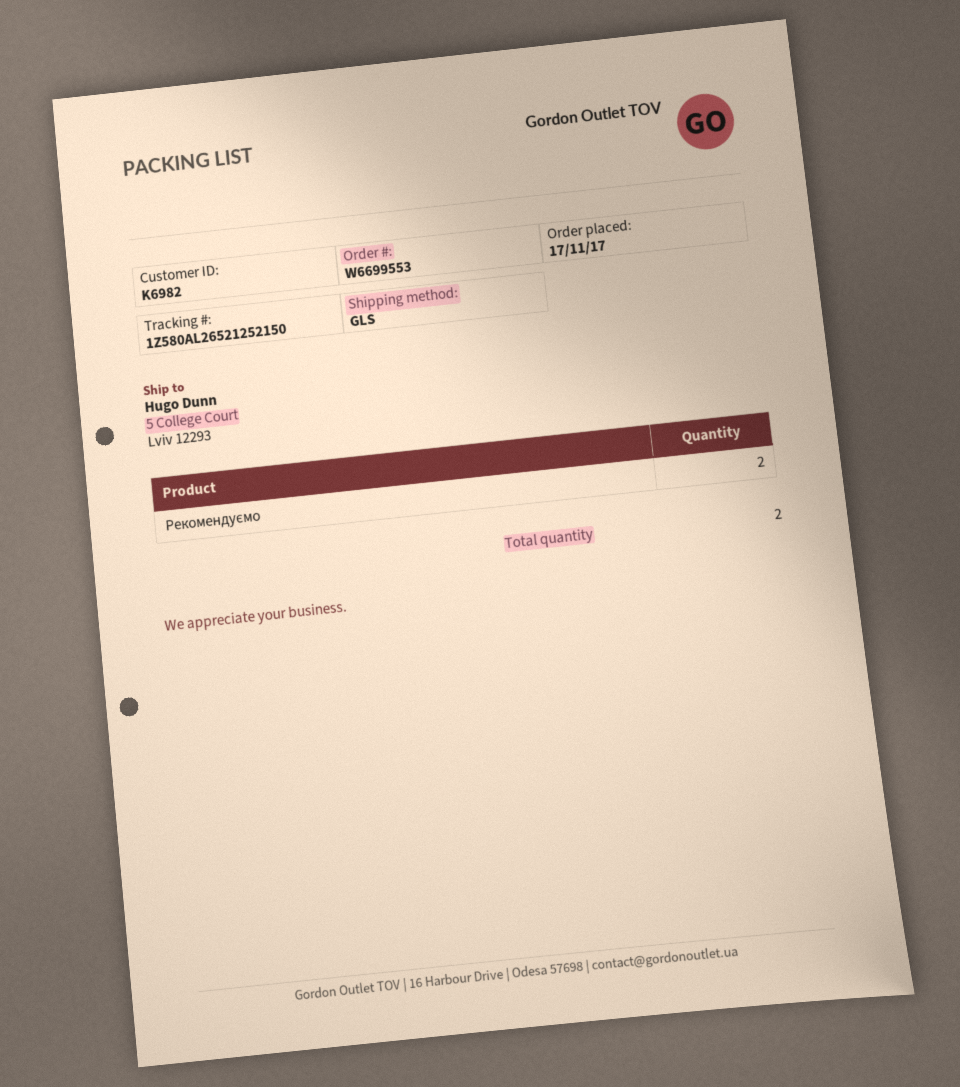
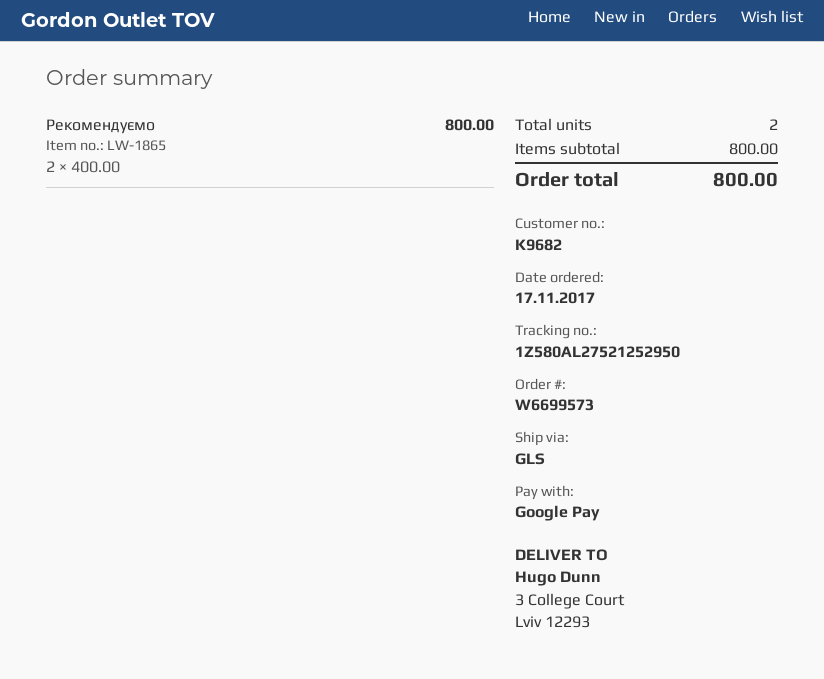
order number: W6699553 -> W6699573
customer number: K6982 -> K9682
tracking number: 1Z580AL26521252150 -> 1Z580AL27521252950
ship to: 5 College Court, Lviv 12293 -> 3 College Court, Lviv 12293

